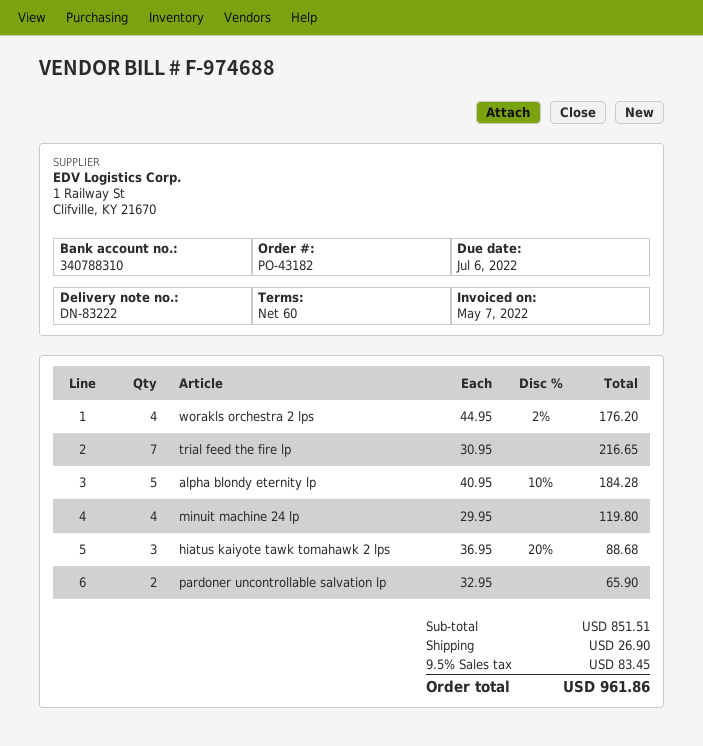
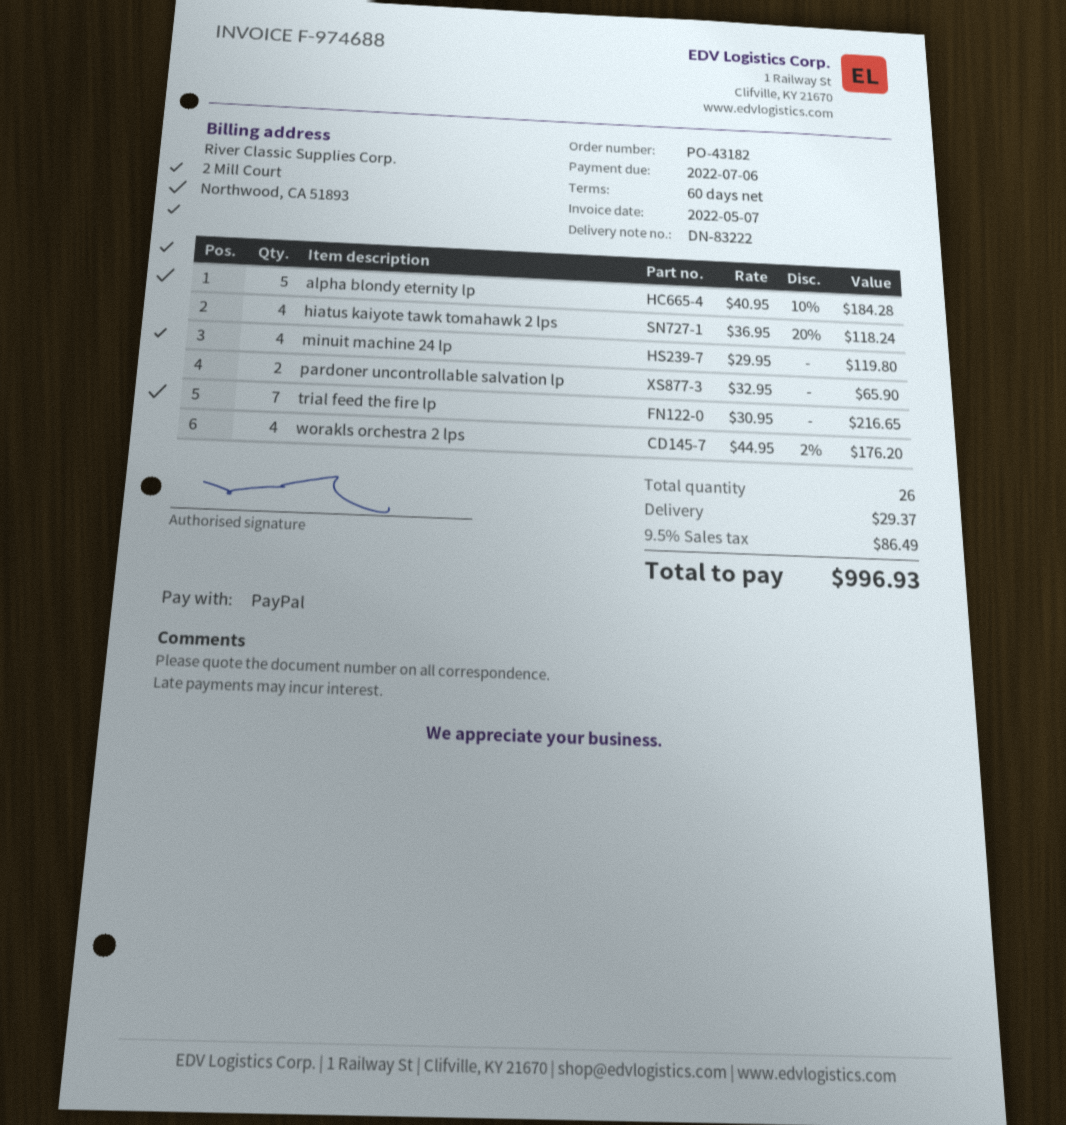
hiatus kaiyote tawk tomahawk 2 lps: 3 x 36.95 - 20% = 88.68 -> 4 x 36.95 - 20% = 118.24
shipping: 26.90 -> 29.37
tax: 9.5% = 83.45 -> 9.5% = 86.49
total: 961.86 -> 996.93

